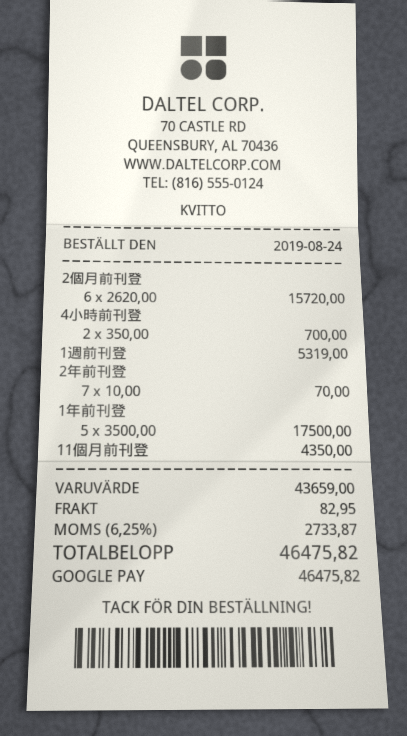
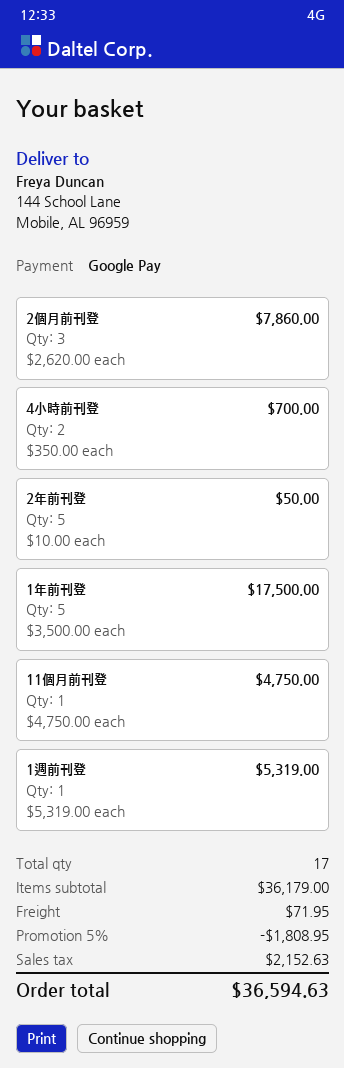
2個月前刊登: 6 x 2620.00 = 15720.00 -> 3 x 2620.00 = 7860.00
2年前刊登: 7 x 10.00 = 70.00 -> 5 x 10.00 = 50.00
11個月前刊登: 1 x 4350.00 = 4350.00 -> 1 x 4750.00 = 4750.00
subtotal: 43659.00 -> 36179.00
discount: none -> 5% = 1808.95
shipping: 82.95 -> 71.95
tax: 2733.87 -> 2152.63
total: 46475.82 -> 36594.63

